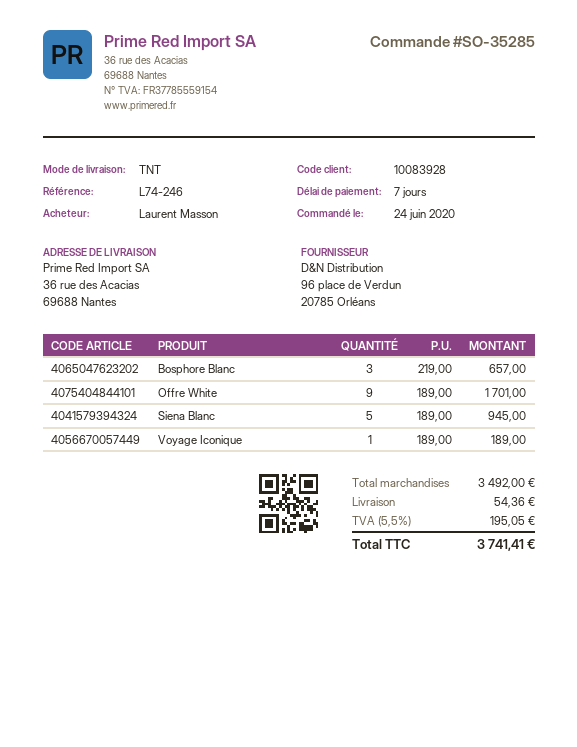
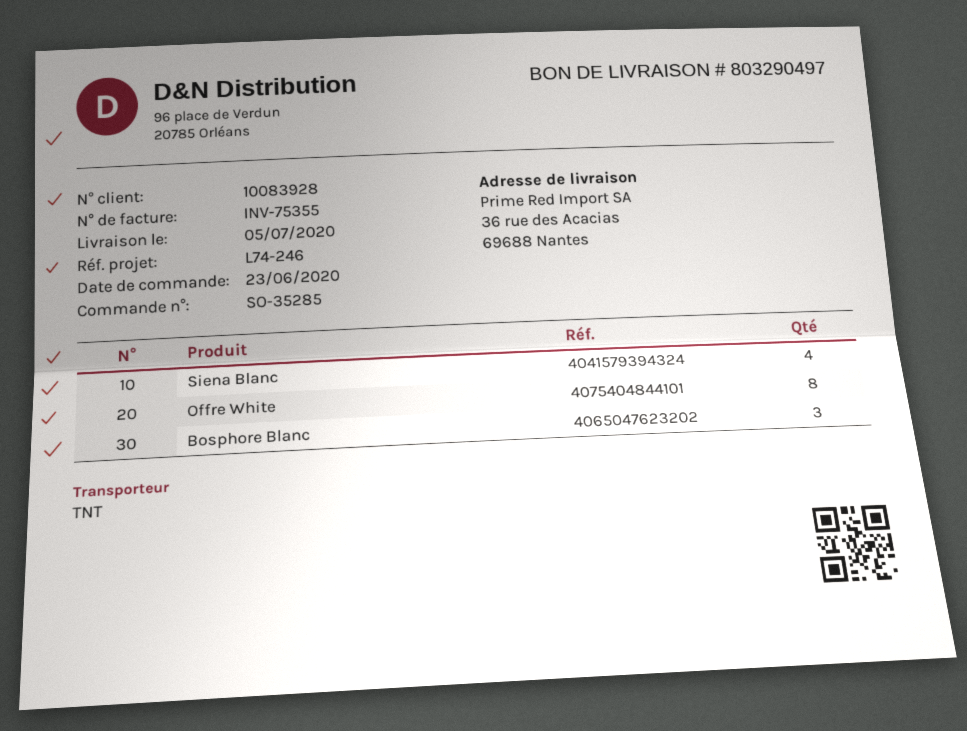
order date: 2020-06-24 -> 2020-06-23
Offre White: 9 -> 8
Siena Blanc: 5 -> 4
Voyage Iconique: 1 -> none

